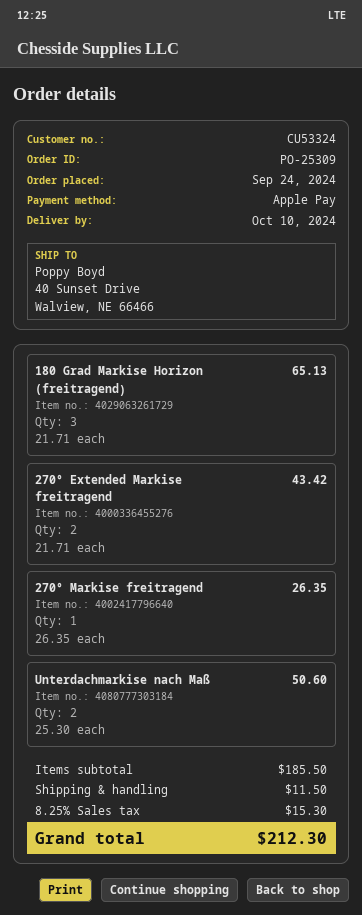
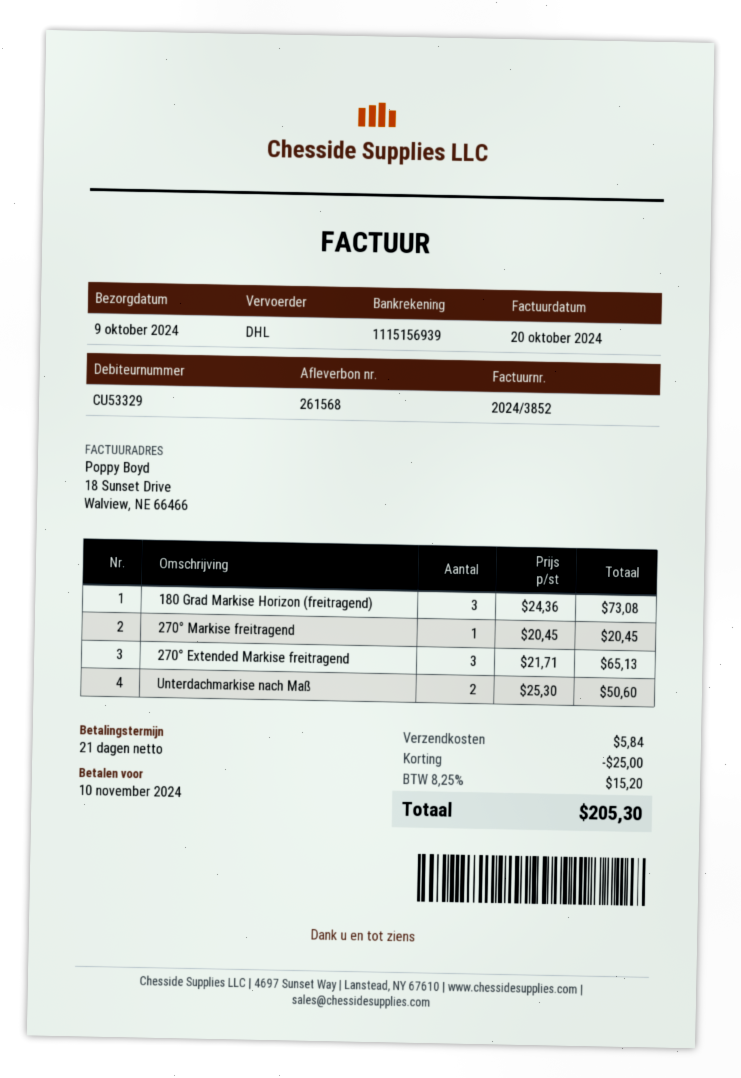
delivery date: 2024-10-10 -> 2024-10-09
customer number: CU53324 -> CU53329
180 Grad Markise Horizon (freitragend): 3 x 21.71 = 65.13 -> 3 x 24.36 = 73.08
270° Extended Markise freitragend: 2 x 21.71 = 43.42 -> 3 x 21.71 = 65.13
270° Markise freitragend: 1 x 26.35 = 26.35 -> 1 x 20.45 = 20.45
discount: none -> 25.00
shipping: 11.50 -> 5.84
tax: 8.25% = 15.30 -> 8.25% = 15.20
total: 212.30 -> 205.30

